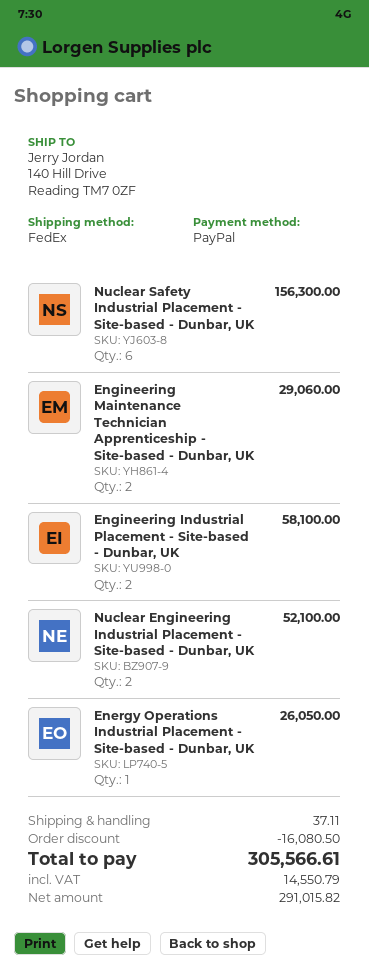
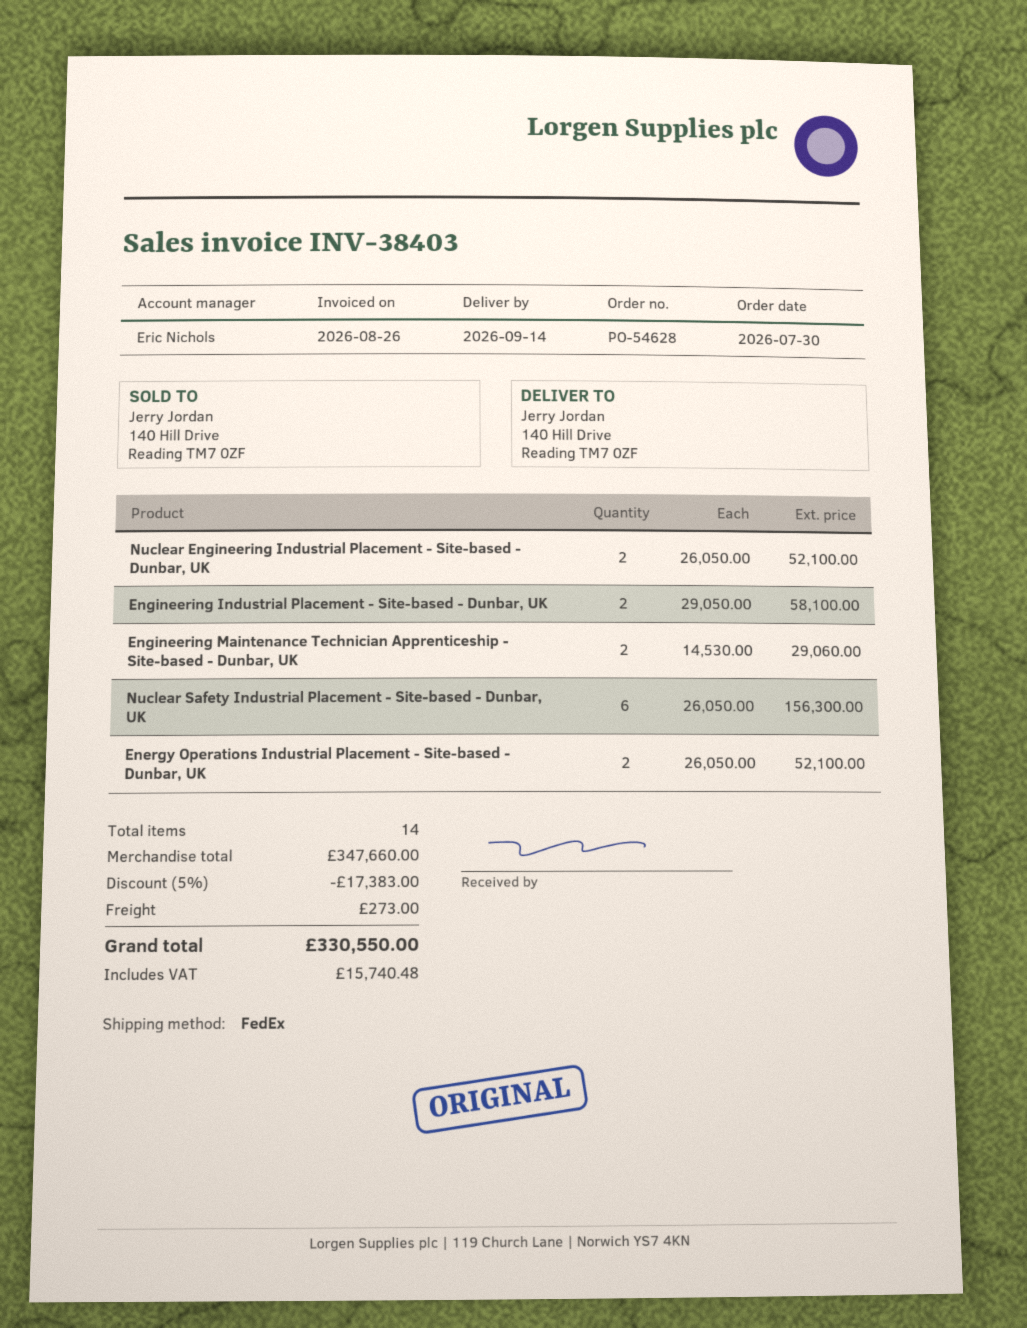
Energy Operations Industrial Placement - Site-based - Dunbar, UK: 1 for 26050.00 -> 2 for 52100.00
discount: 16080.50 -> 17383.00
shipping: 37.11 -> 273.00
tax: 14550.79 -> 15740.48
total: 305566.61 -> 330550.00

